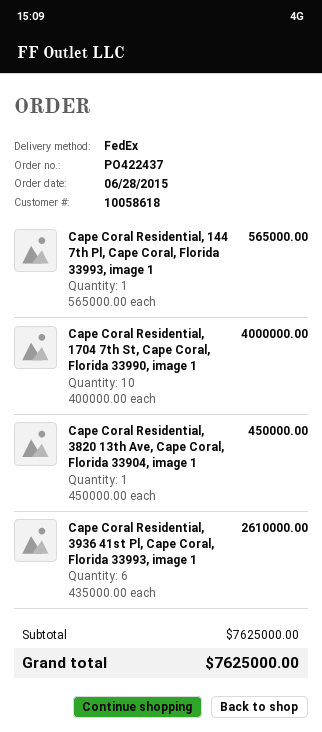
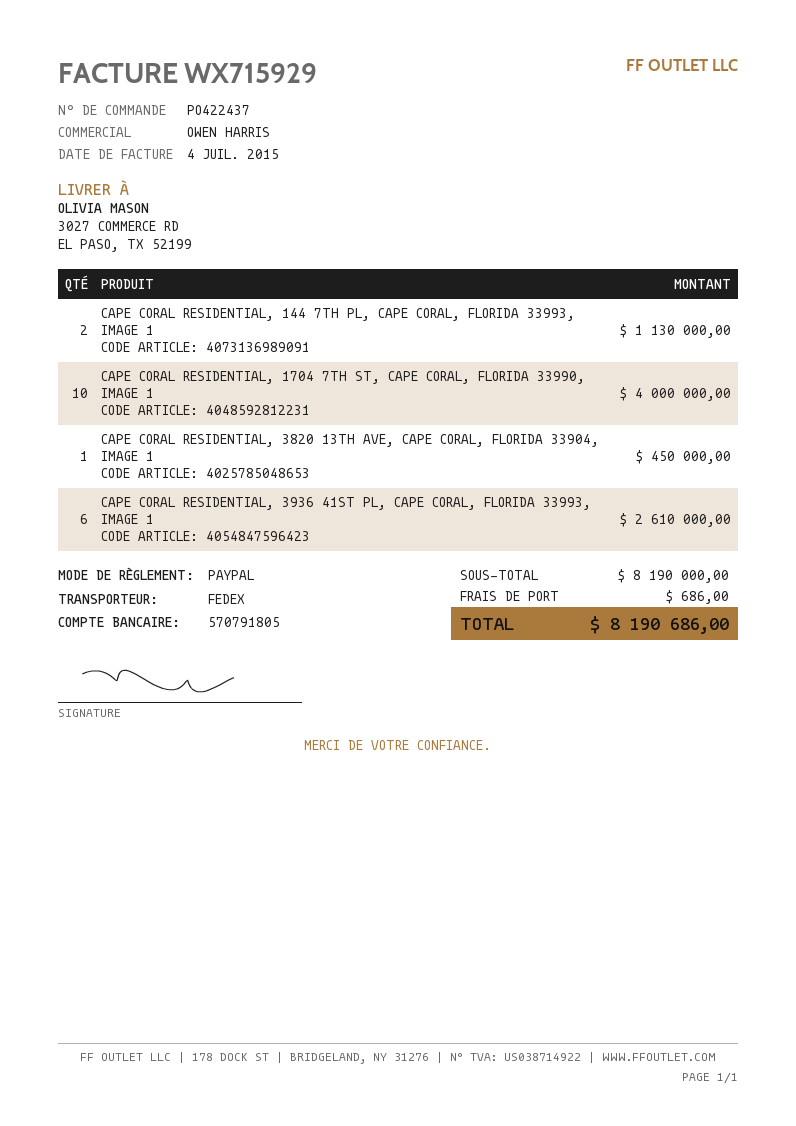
Cape Coral Residential, 144 7th Pl, Cape Coral, Florida 33993, image 1: 1 for 565000.00 -> 2 for 1130000.00
subtotal: 7625000.00 -> 8190000.00
shipping: none -> 686.00
total: 7625000.00 -> 8190686.00

